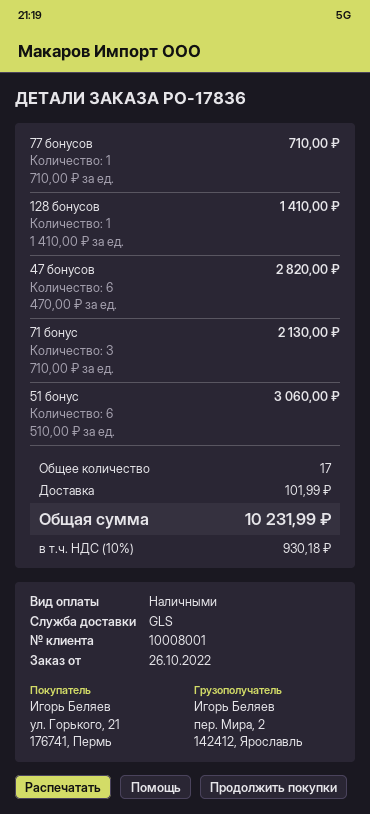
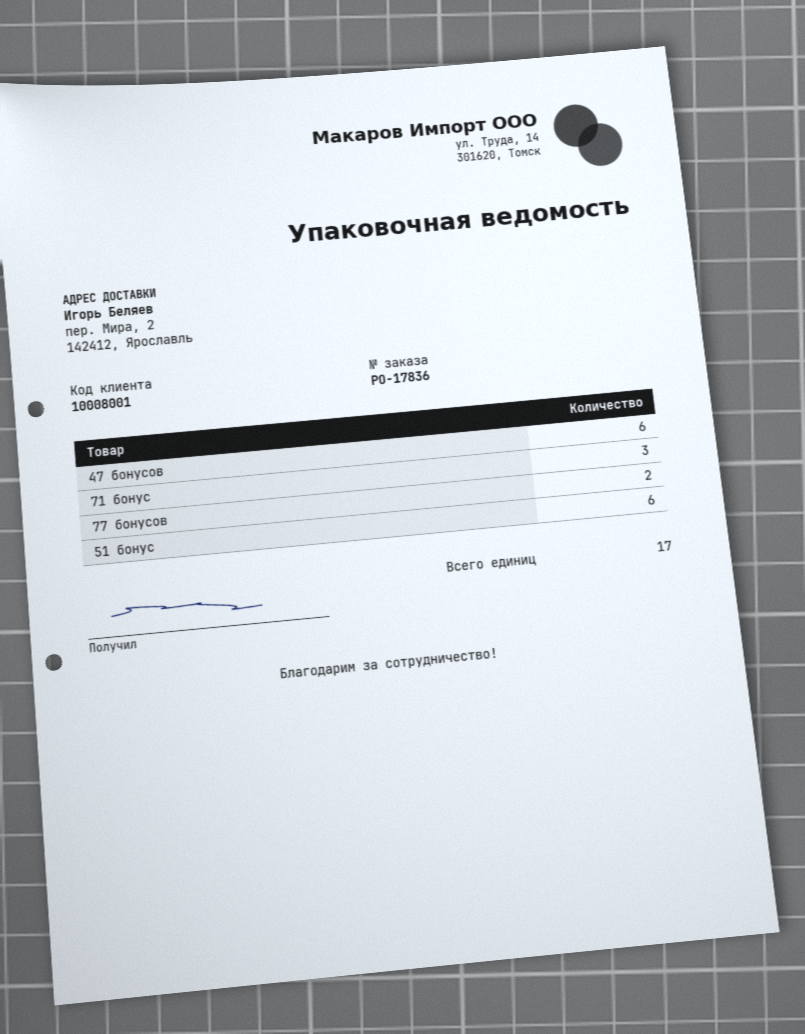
77 бонусов: 1 -> 2
128 бонусов: 1 -> none

